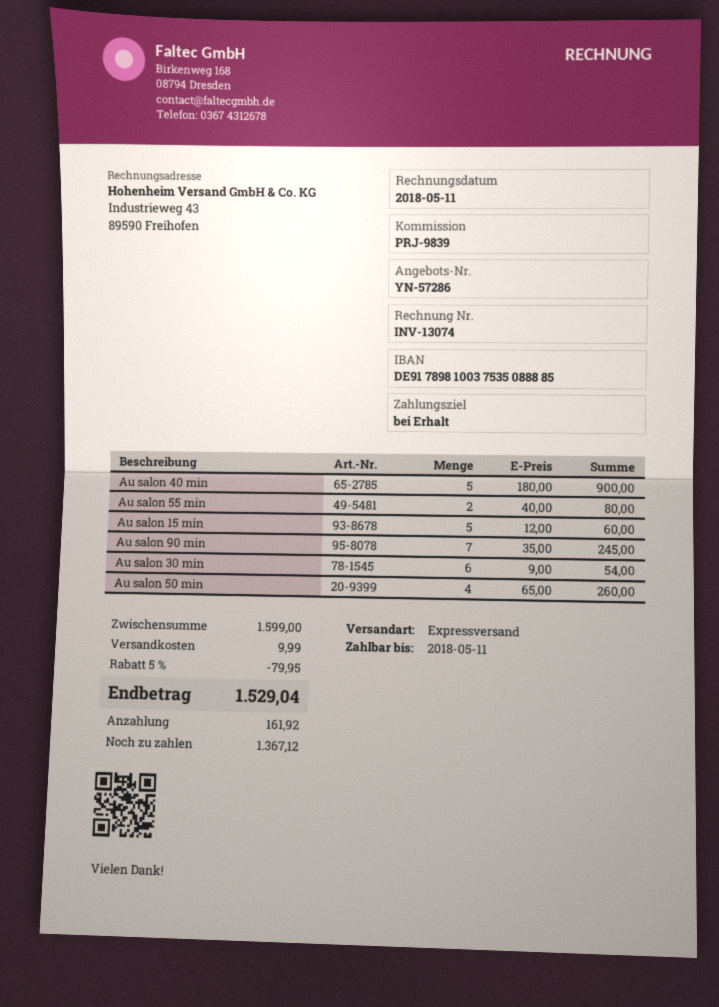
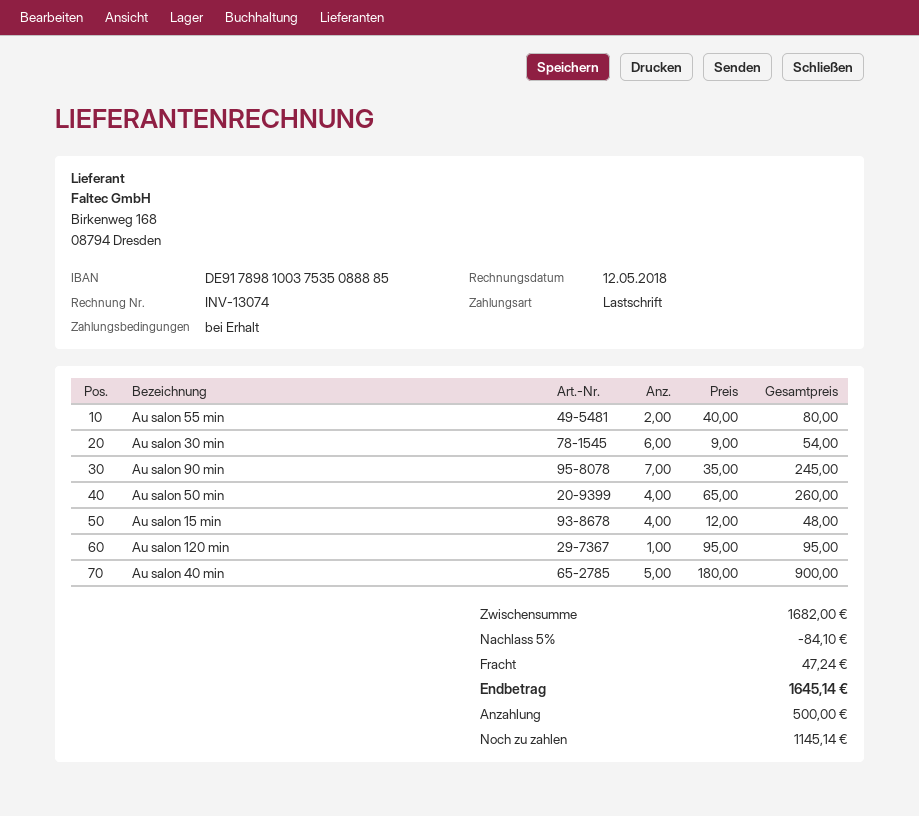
invoice date: 2018-05-11 -> 2018-05-12
Au salon 15 min: 5 x 12.00 = 60.00 -> 4 x 12.00 = 48.00
Au salon 120 min: none -> 1 x 95.00 = 95.00
subtotal: 1599.00 -> 1682.00
discount: 5% = 79.95 -> 5% = 84.10
shipping: 9.99 -> 47.24
total: 1529.04 -> 1645.14
deposit: 161.92 -> 500.00
balance: 1367.12 -> 1145.14

